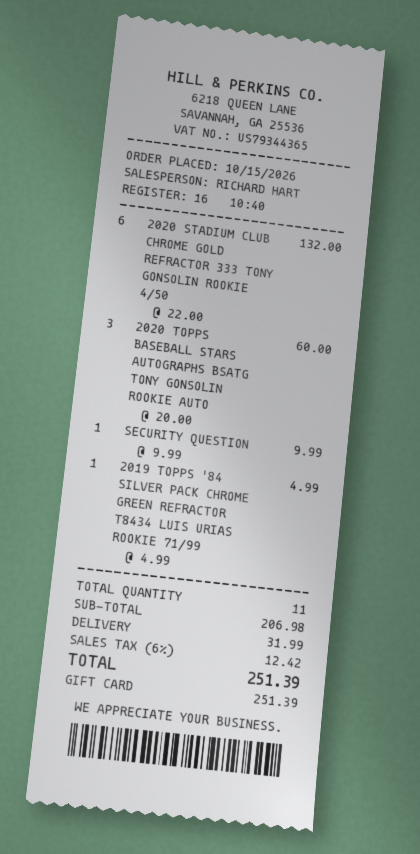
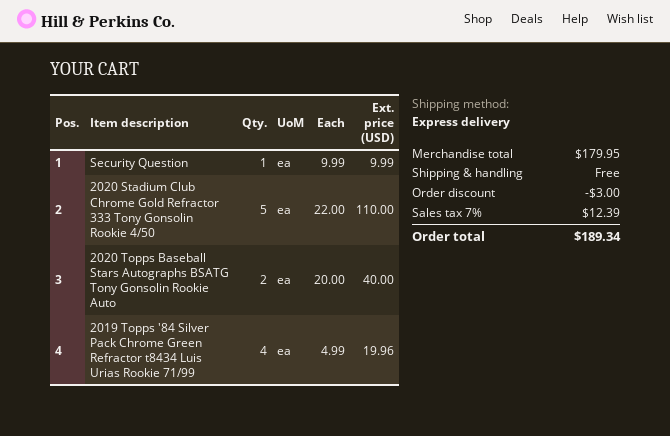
2020 STADIUM CLUB CHROME GOLD REFRACTOR 333 TONY GONSOLIN ROOKIE 4/50: 6 x 22.00 = 132.00 -> 5 x 22.00 = 110.00
2020 TOPPS BASEBALL STARS AUTOGRAPHS BSATG TONY GONSOLIN ROOKIE AUTO: 3 x 20.00 = 60.00 -> 2 x 20.00 = 40.00
2019 TOPPS '84 SILVER PACK CHROME GREEN REFRACTOR T8434 LUIS URIAS ROOKIE 71/99: 1 x 4.99 = 4.99 -> 4 x 4.99 = 19.96
subtotal: 206.98 -> 179.95
discount: none -> 3.00
shipping: 31.99 -> 0.00
tax: 6% = 12.42 -> 7% = 12.39
total: 251.39 -> 189.34

